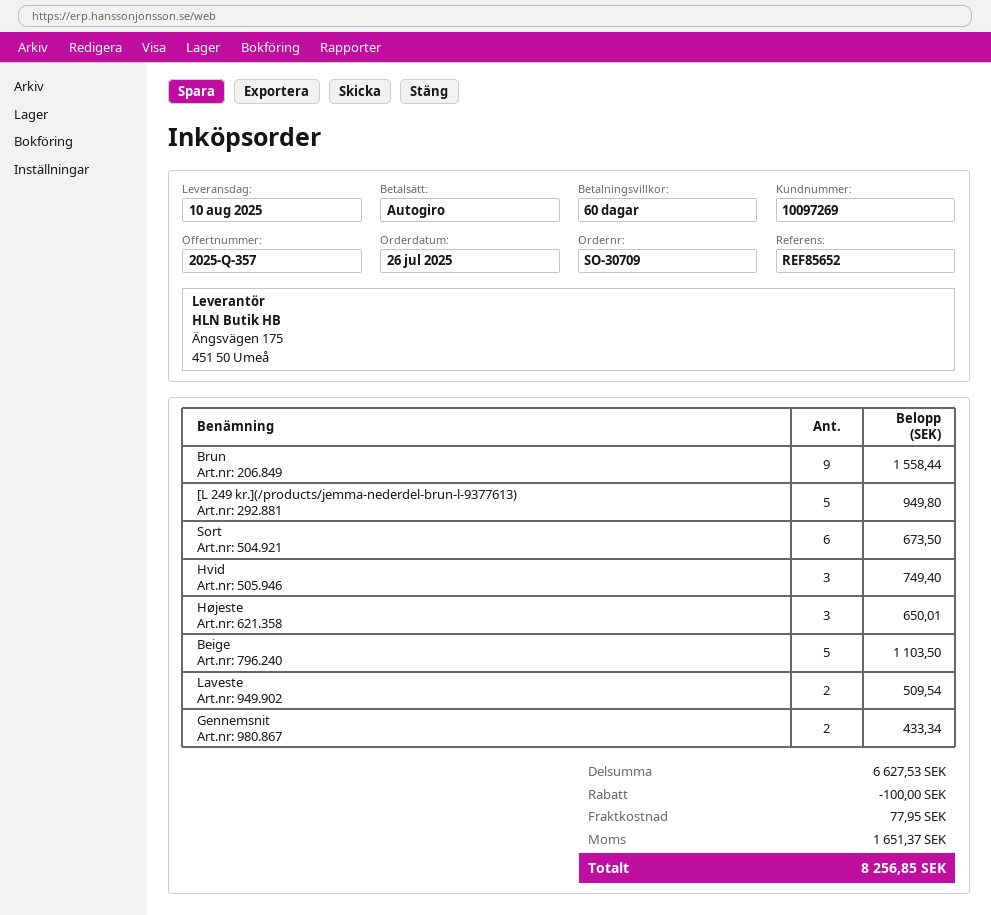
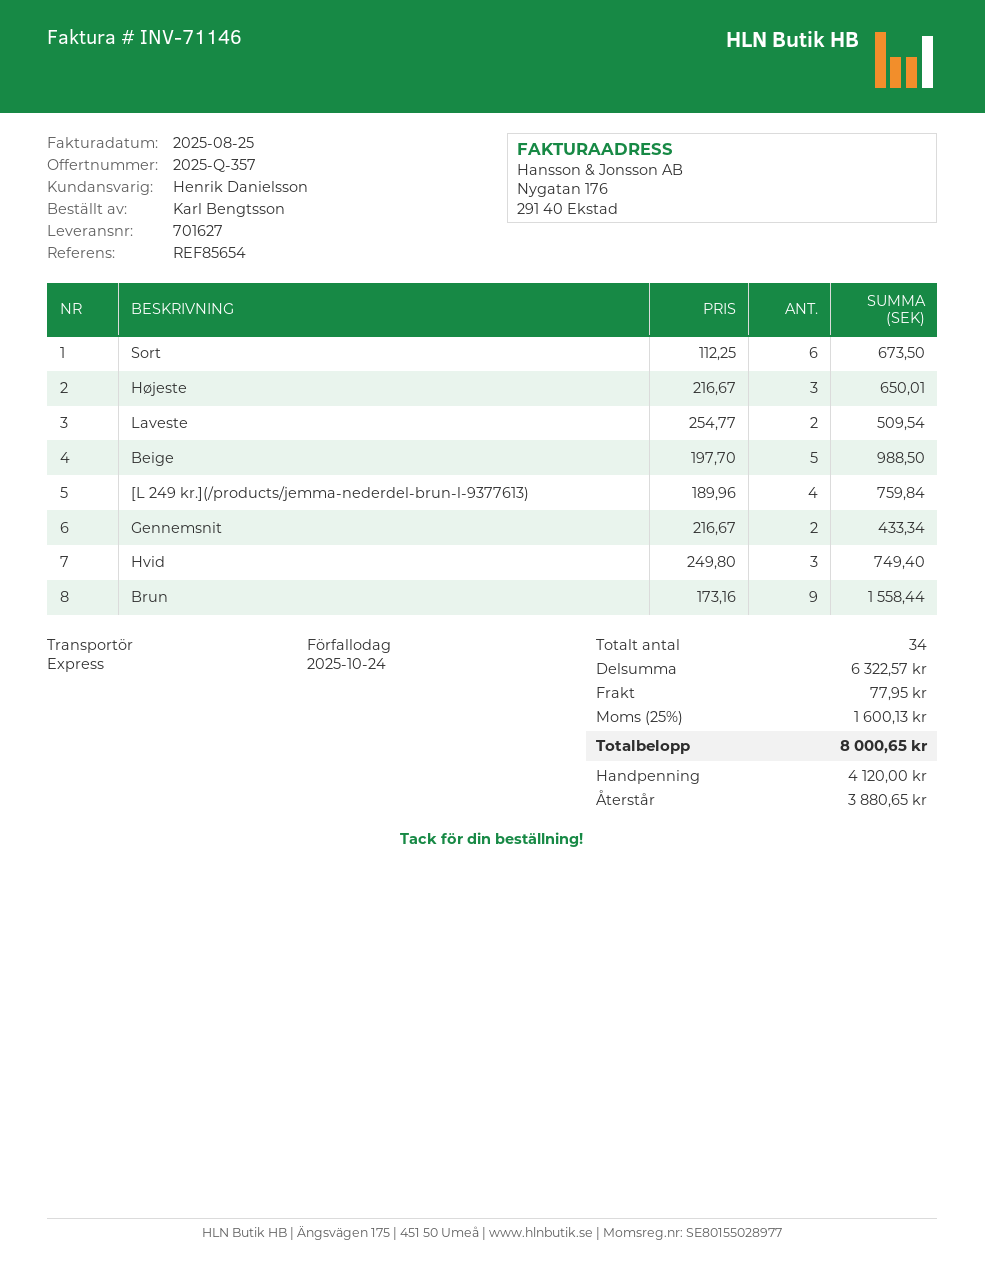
reference: REF85652 -> REF85654
[L 249 kr.](/products/jemma-nederdel-brun-l-9377613): 5 for 949.80 -> 4 for 759.84
Beige: 5 for 1103.50 -> 5 for 988.50
subtotal: 6627.53 -> 6322.57
discount: 100.00 -> none
tax: 1651.37 -> 1600.13
total: 8256.85 -> 8000.65

